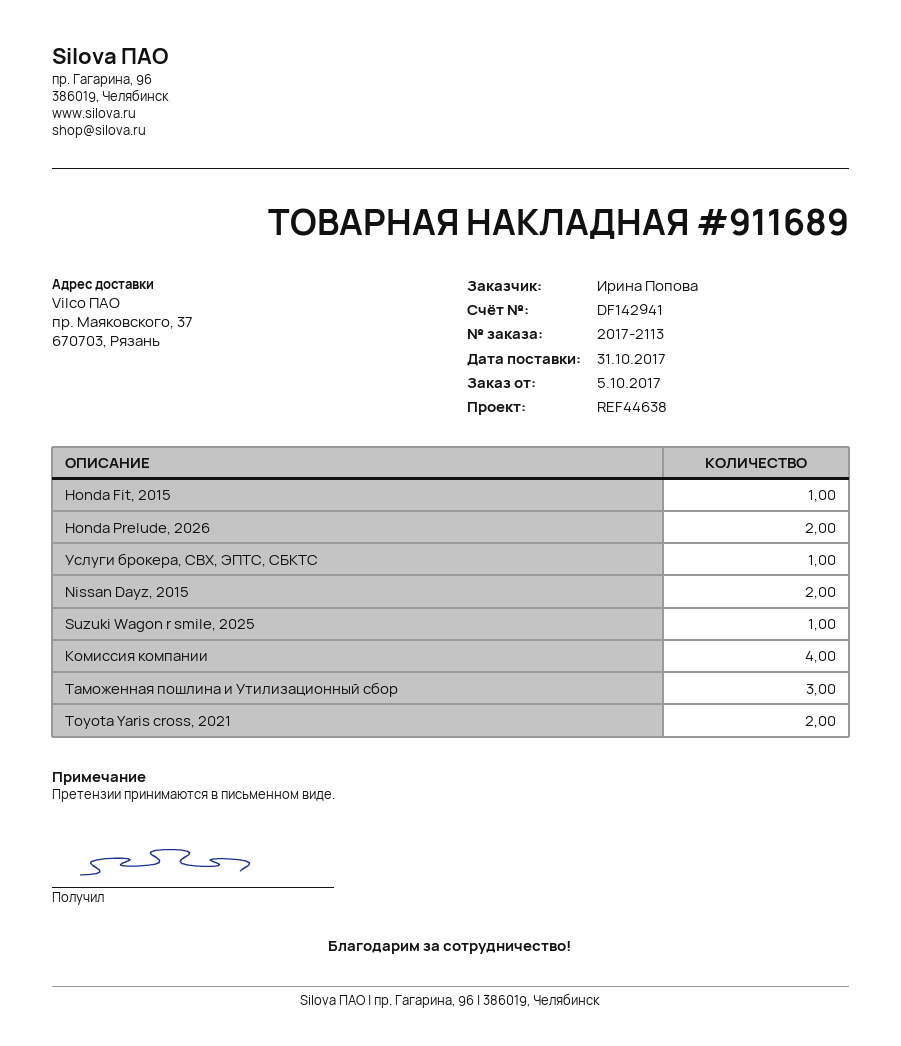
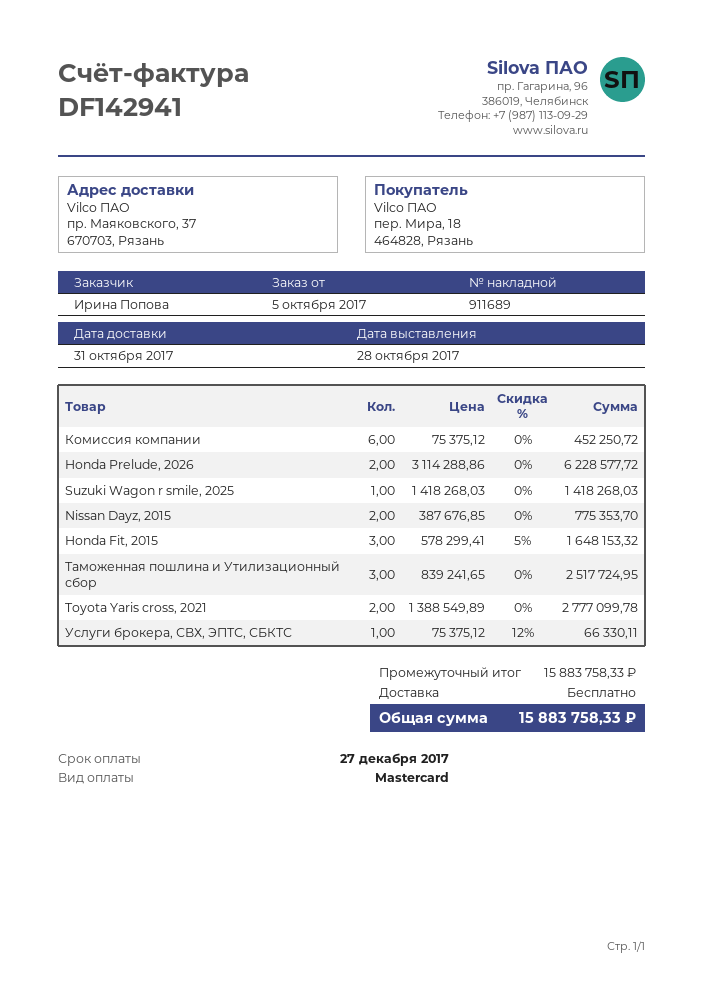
Honda Fit, 2015: 1 -> 3
Комиссия компании: 4 -> 6

